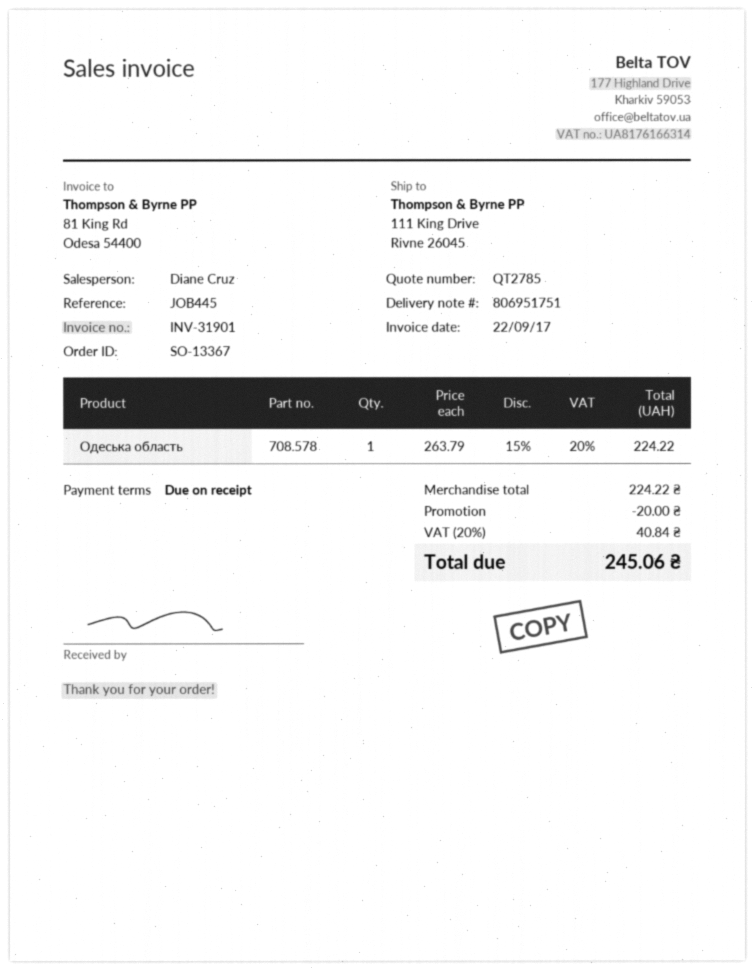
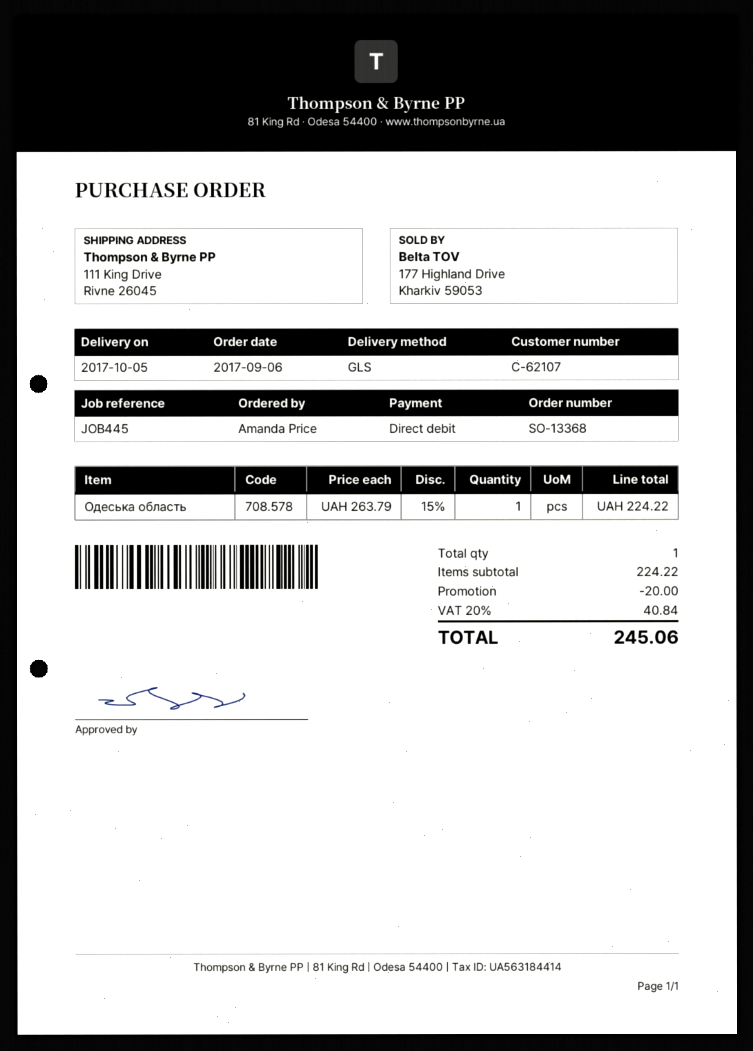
order number: SO-13367 -> SO-13368

